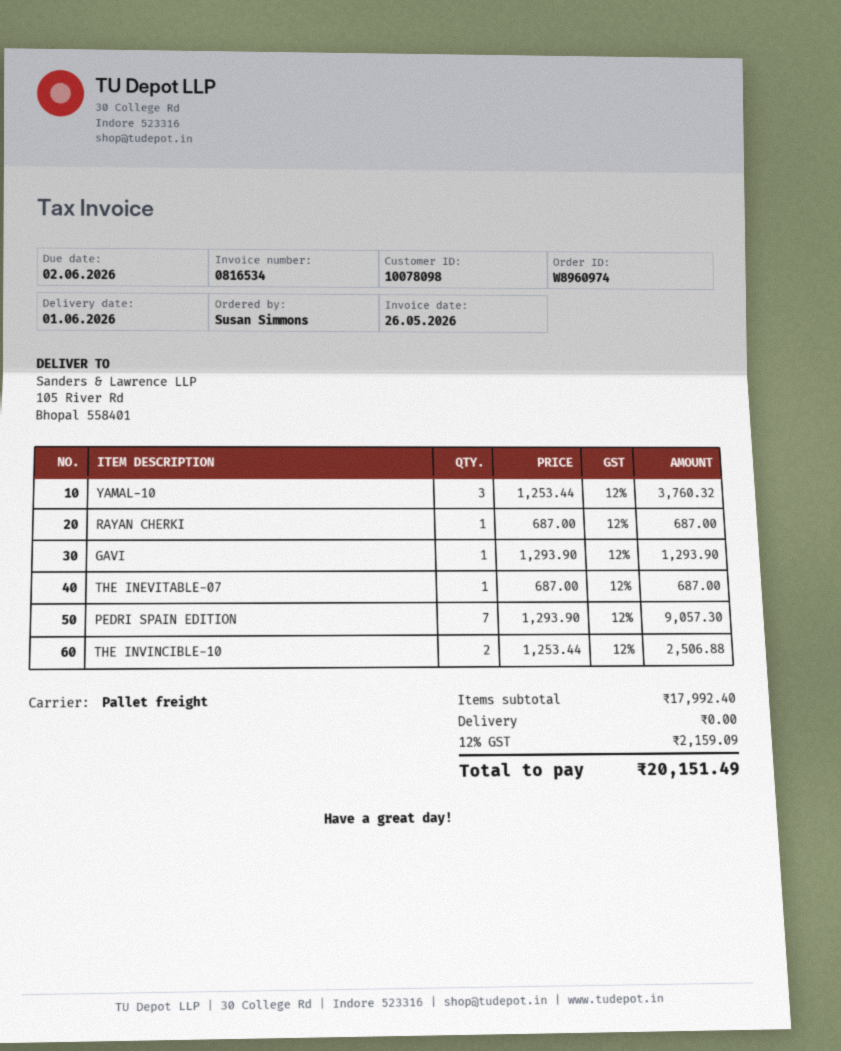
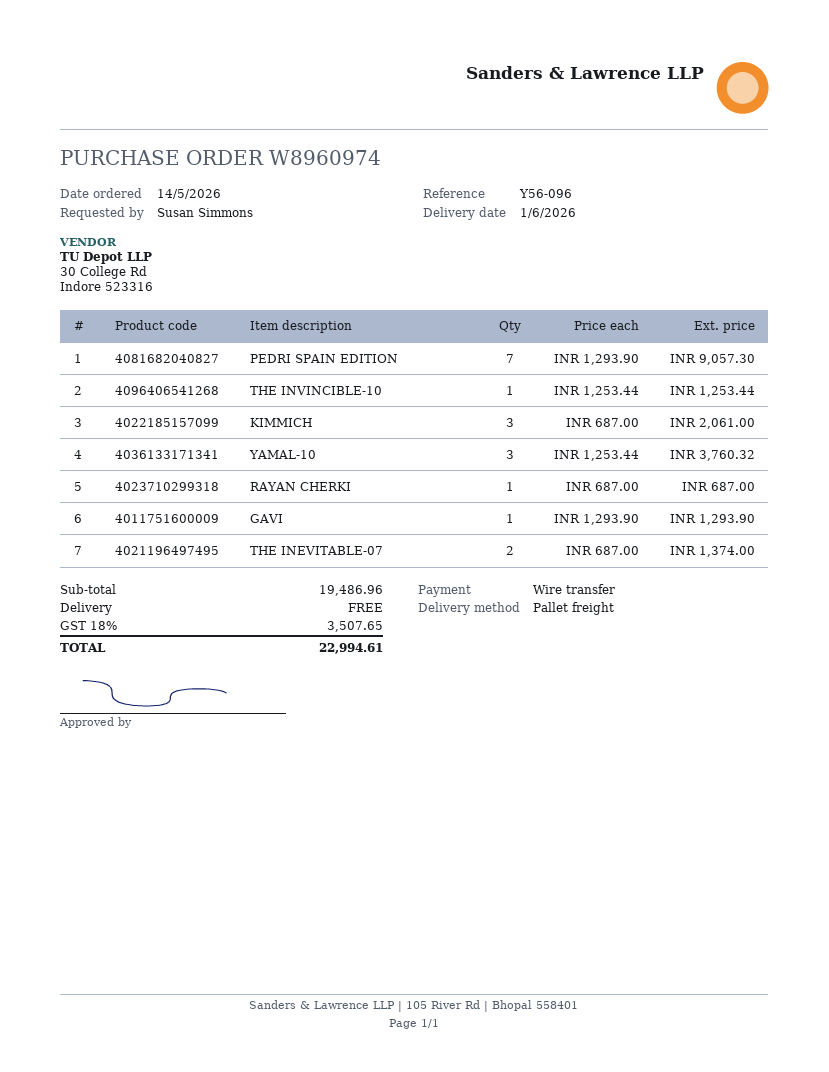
THE INEVITABLE-07: 1 x 687.00 = 687.00 -> 2 x 687.00 = 1374.00
THE INVINCIBLE-10: 2 x 1253.44 = 2506.88 -> 1 x 1253.44 = 1253.44
KIMMICH: none -> 3 x 687.00 = 2061.00
subtotal: 17992.40 -> 19486.96
tax: 12% = 2159.09 -> 18% = 3507.65
total: 20151.49 -> 22994.61

